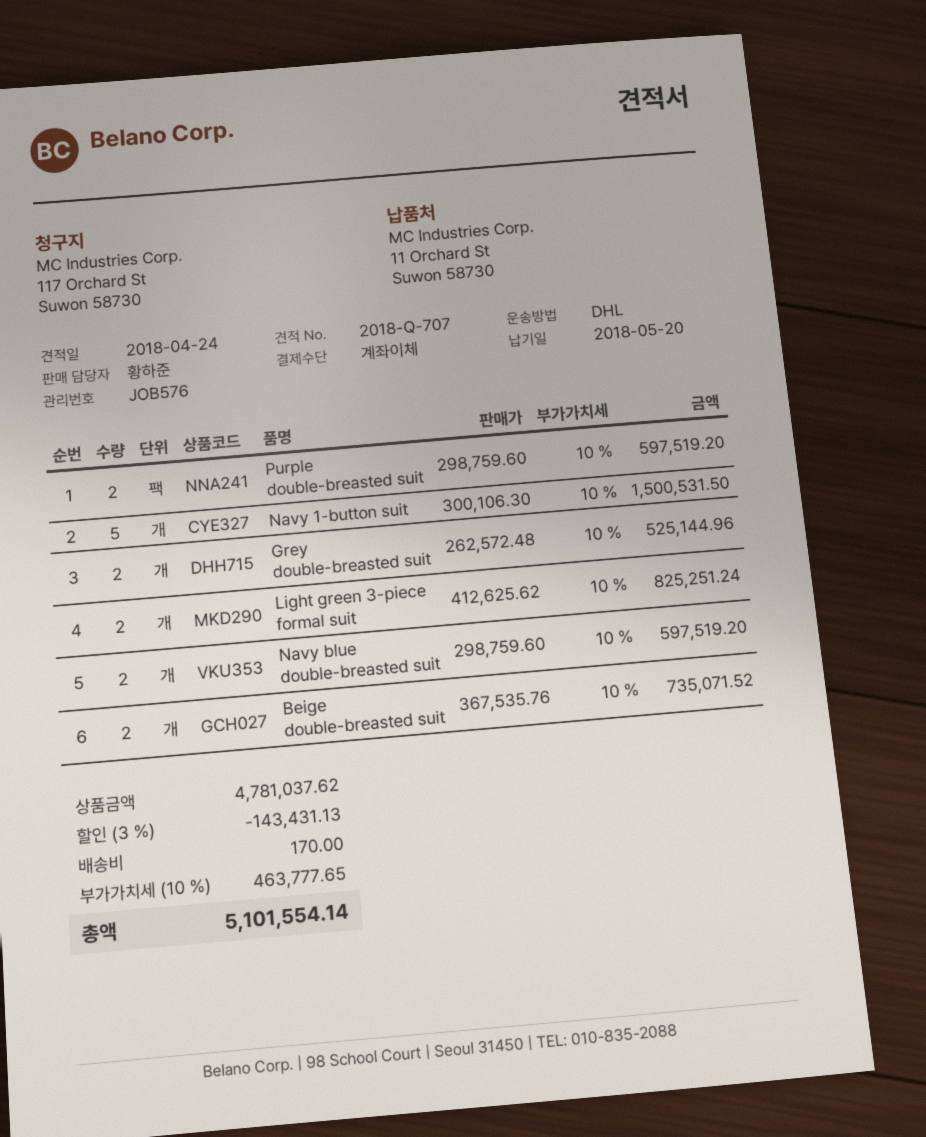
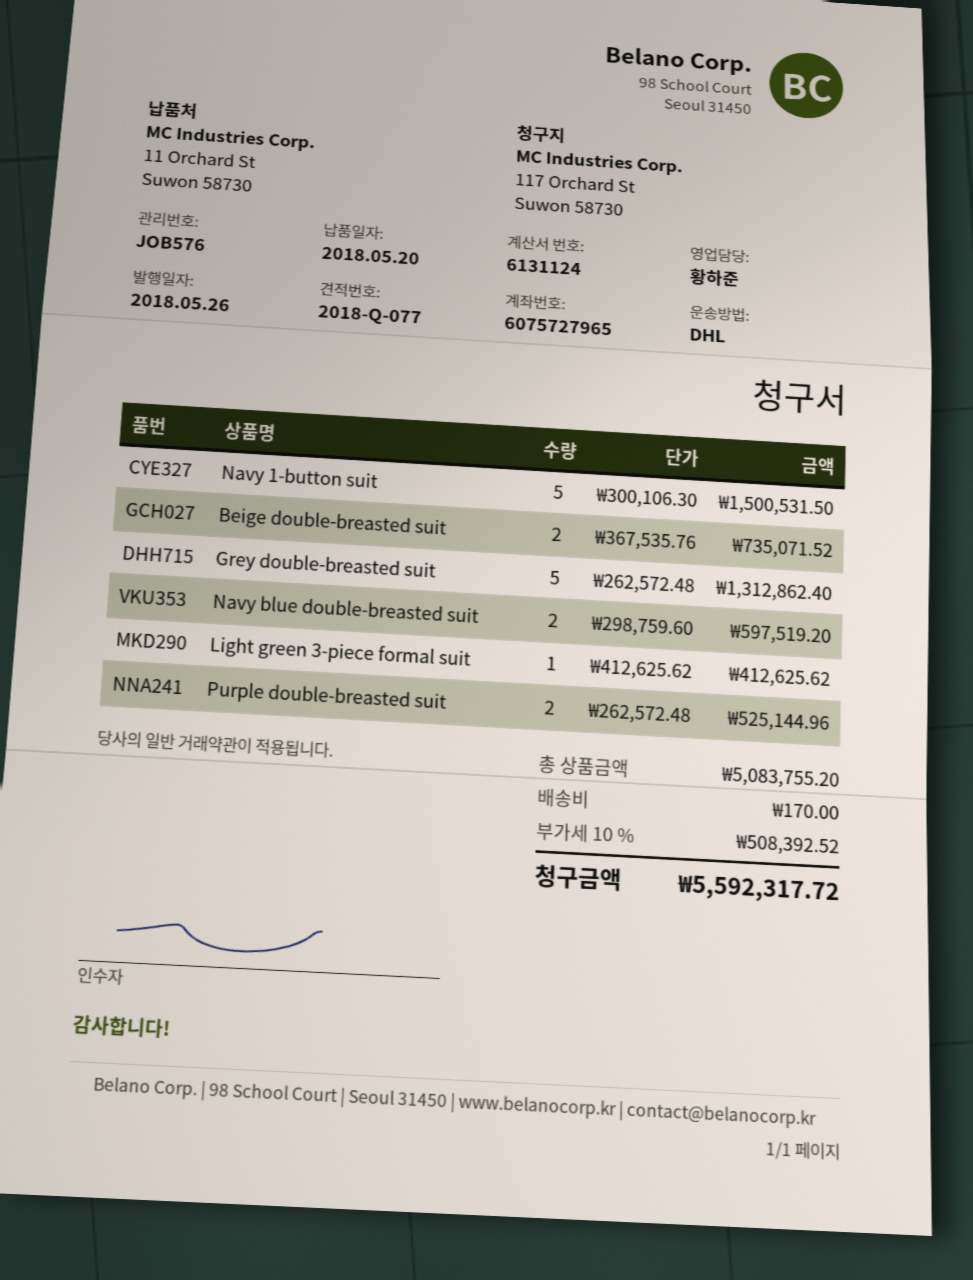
quote number: 2018-Q-707 -> 2018-Q-077
Purple double-breasted suit: 2 x 298759.60 = 597519.20 -> 2 x 262572.48 = 525144.96
Grey double-breasted suit: 2 x 262572.48 = 525144.96 -> 5 x 262572.48 = 1312862.40
Light green 3-piece formal suit: 2 x 412625.62 = 825251.24 -> 1 x 412625.62 = 412625.62
subtotal: 4781037.62 -> 5083755.20
discount: 3% = 143431.13 -> none
tax: 10% = 463777.65 -> 10% = 508392.52
total: 5101554.14 -> 5592317.72

